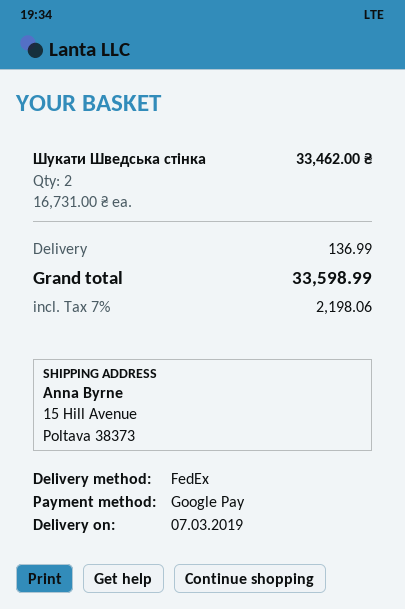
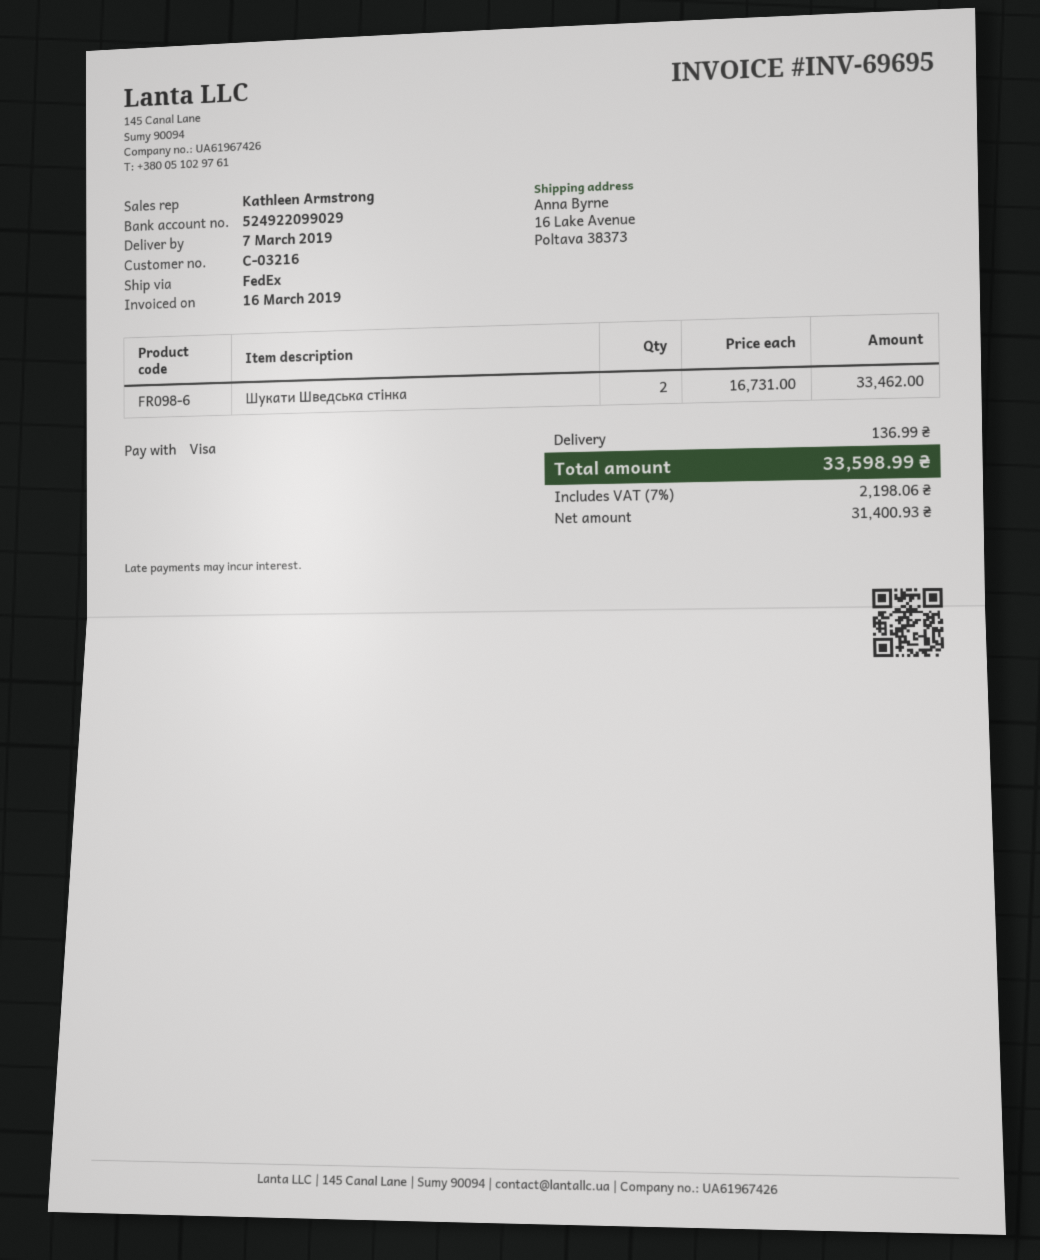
payment method: Google Pay -> Visa
ship to: 15 Hill Avenue, Poltava 38373 -> 16 Lake Avenue, Poltava 38373

